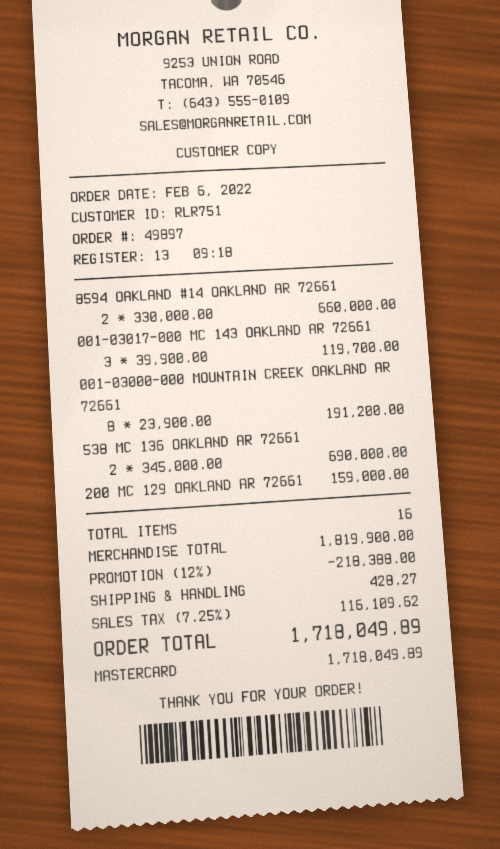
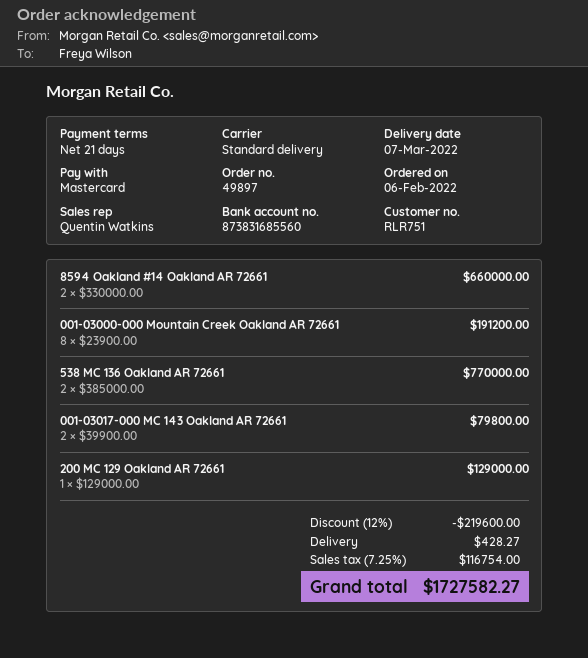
001-03017-000 MC 143 OAKLAND AR 72661: 3 x 39900.00 = 119700.00 -> 2 x 39900.00 = 79800.00
538 MC 136 OAKLAND AR 72661: 2 x 345000.00 = 690000.00 -> 2 x 385000.00 = 770000.00
200 MC 129 OAKLAND AR 72661: 1 x 159000.00 = 159000.00 -> 1 x 129000.00 = 129000.00
discount: 12% = 218388.00 -> 12% = 219600.00
tax: 7.25% = 116109.62 -> 7.25% = 116754.00
total: 1718049.89 -> 1727582.27

